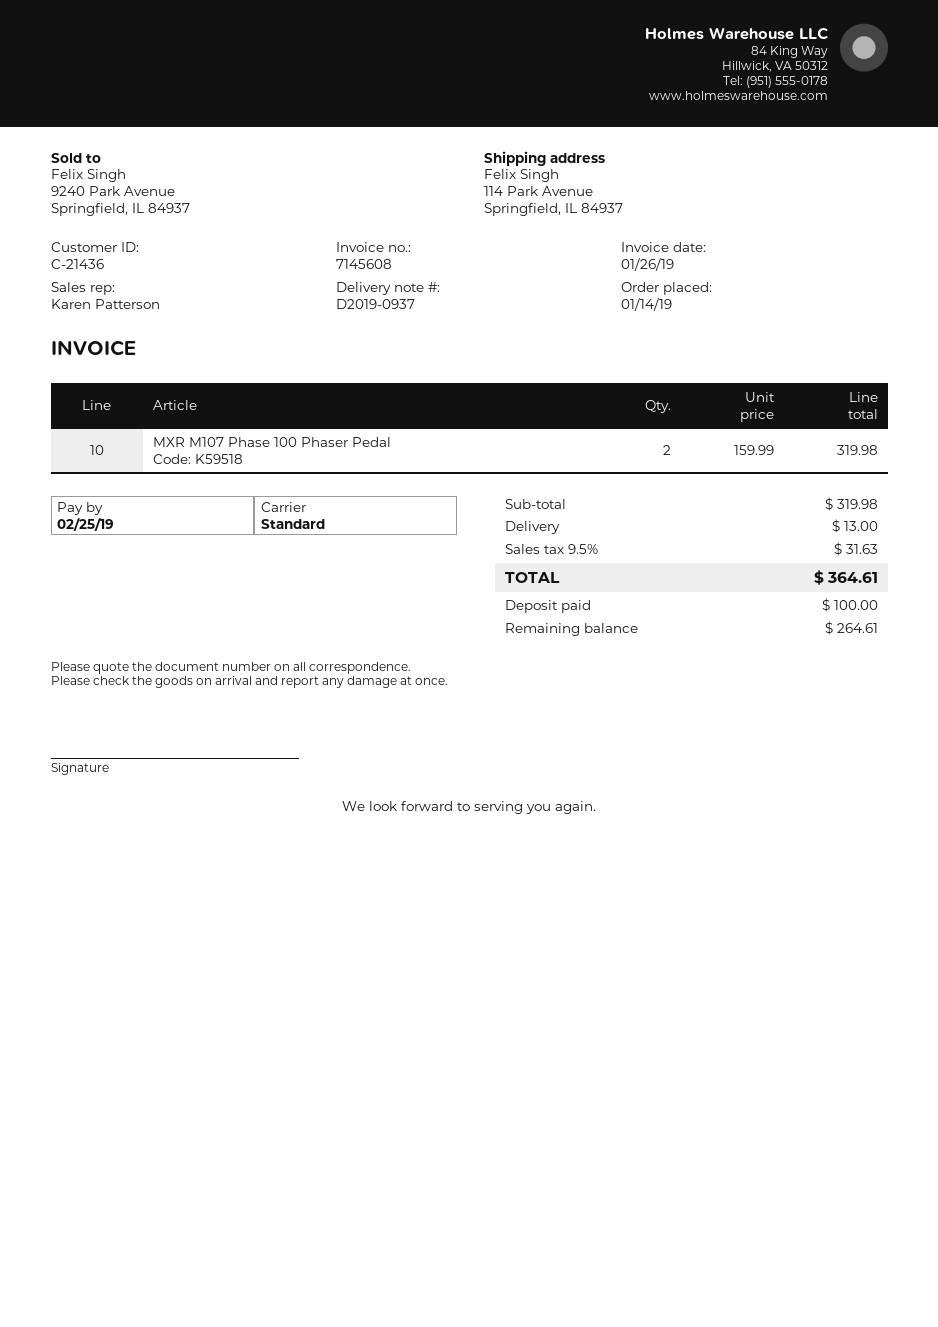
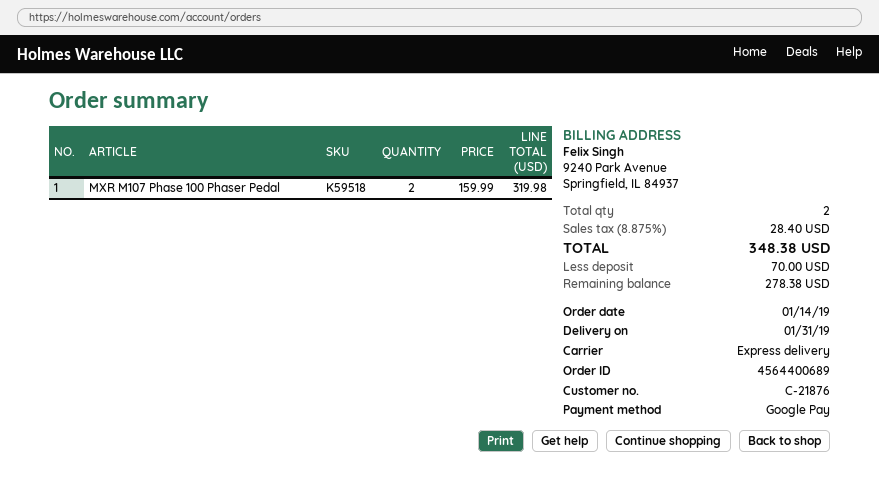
customer number: C-21436 -> C-21876
shipping method: standard -> express
shipping: 13.00 -> none
tax: 9.5% = 31.63 -> 8.875% = 28.40
total: 364.61 -> 348.38
deposit: 100.00 -> 70.00
balance: 264.61 -> 278.38

